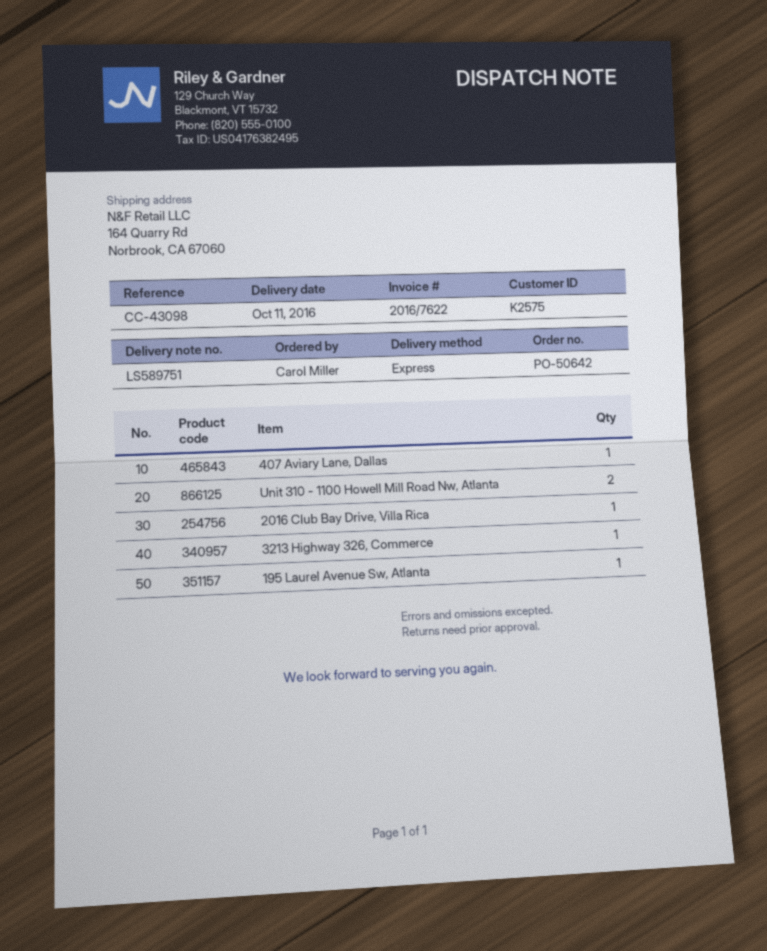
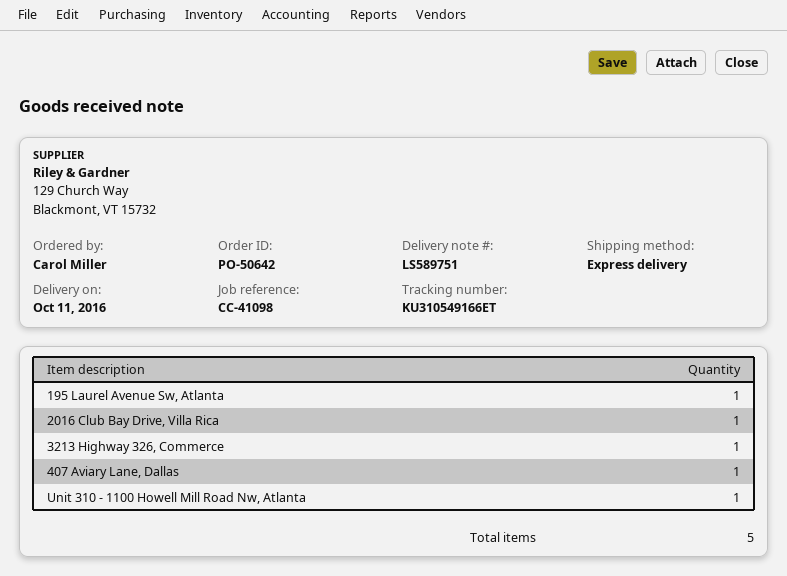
reference: CC-43098 -> CC-41098
Unit 310 - 1100 Howell Mill Road Nw, Atlanta: 2 -> 1

